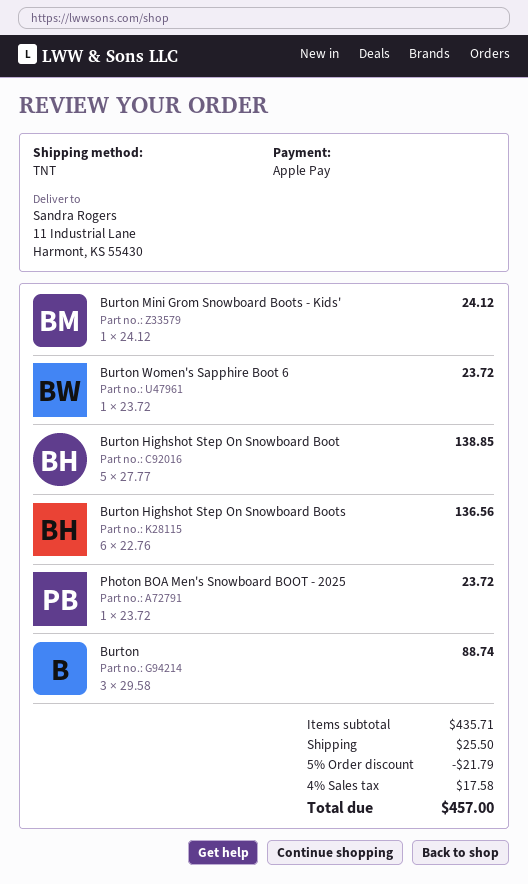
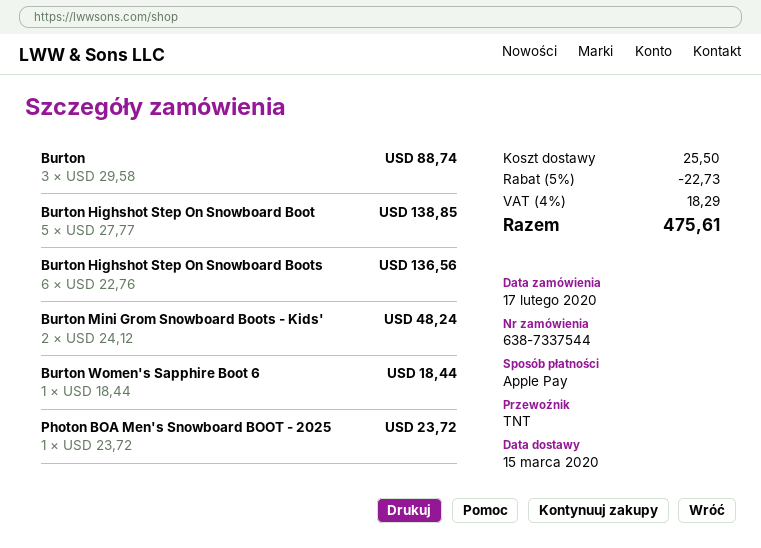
Burton Mini Grom Snowboard Boots - Kids': 1 x 24.12 = 24.12 -> 2 x 24.12 = 48.24
Burton Women's Sapphire Boot 6: 1 x 23.72 = 23.72 -> 1 x 18.44 = 18.44
discount: 5% = 21.79 -> 5% = 22.73
tax: 4% = 17.58 -> 4% = 18.29
total: 457.00 -> 475.61

